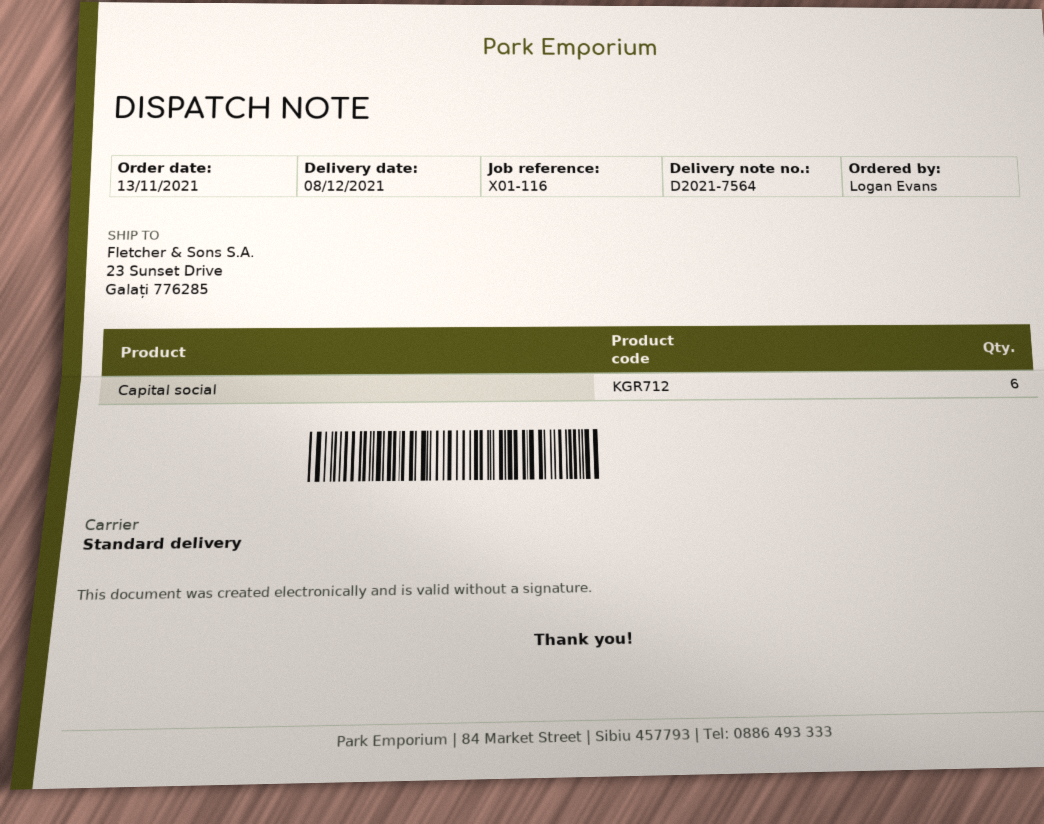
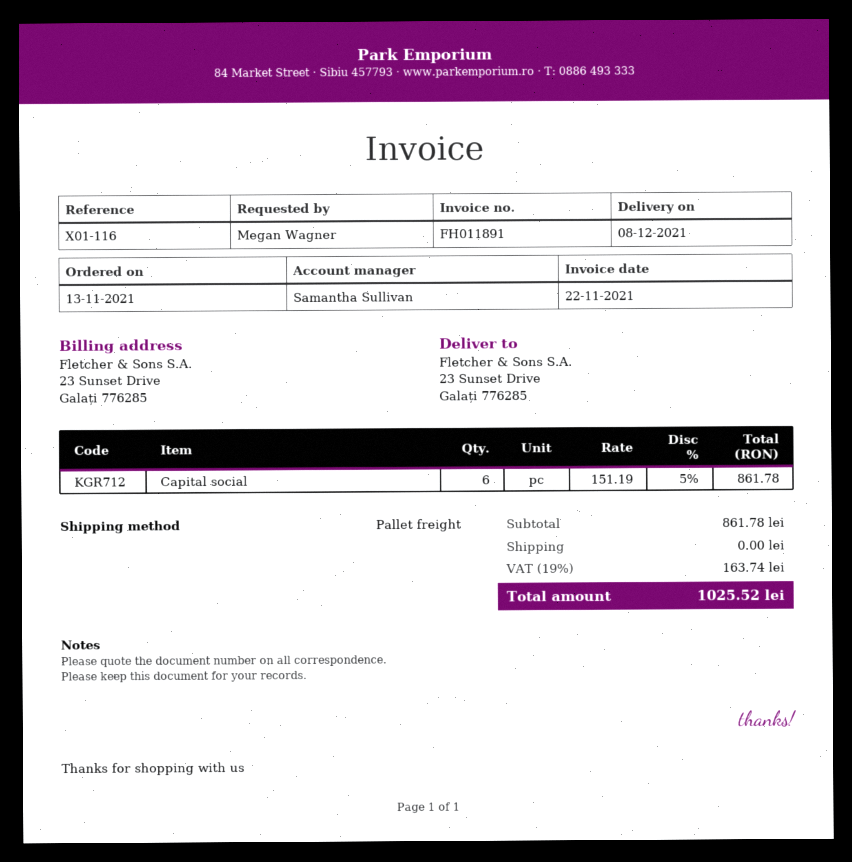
ordered by: Logan Evans -> Megan Wagner
shipping method: standard -> pallet freight

